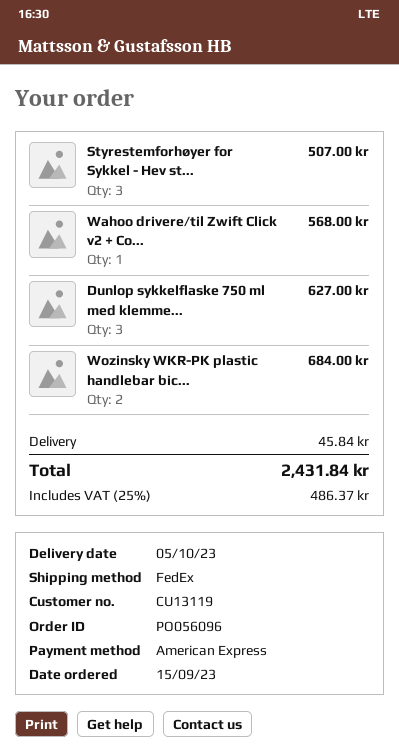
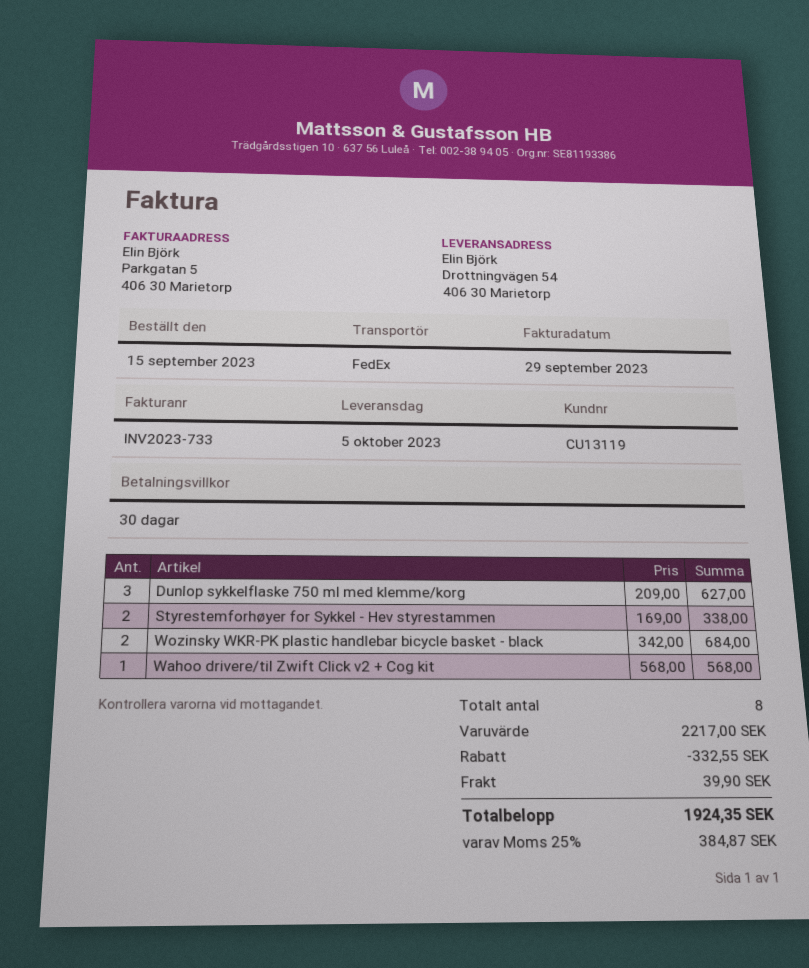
Styrestemforhøyer for Sykkel - Hev st...: 3 for 507.00 -> 2 for 338.00
discount: none -> 332.55
shipping: 45.84 -> 39.90
tax: 25% = 486.37 -> 25% = 384.87
total: 2431.84 -> 1924.35

